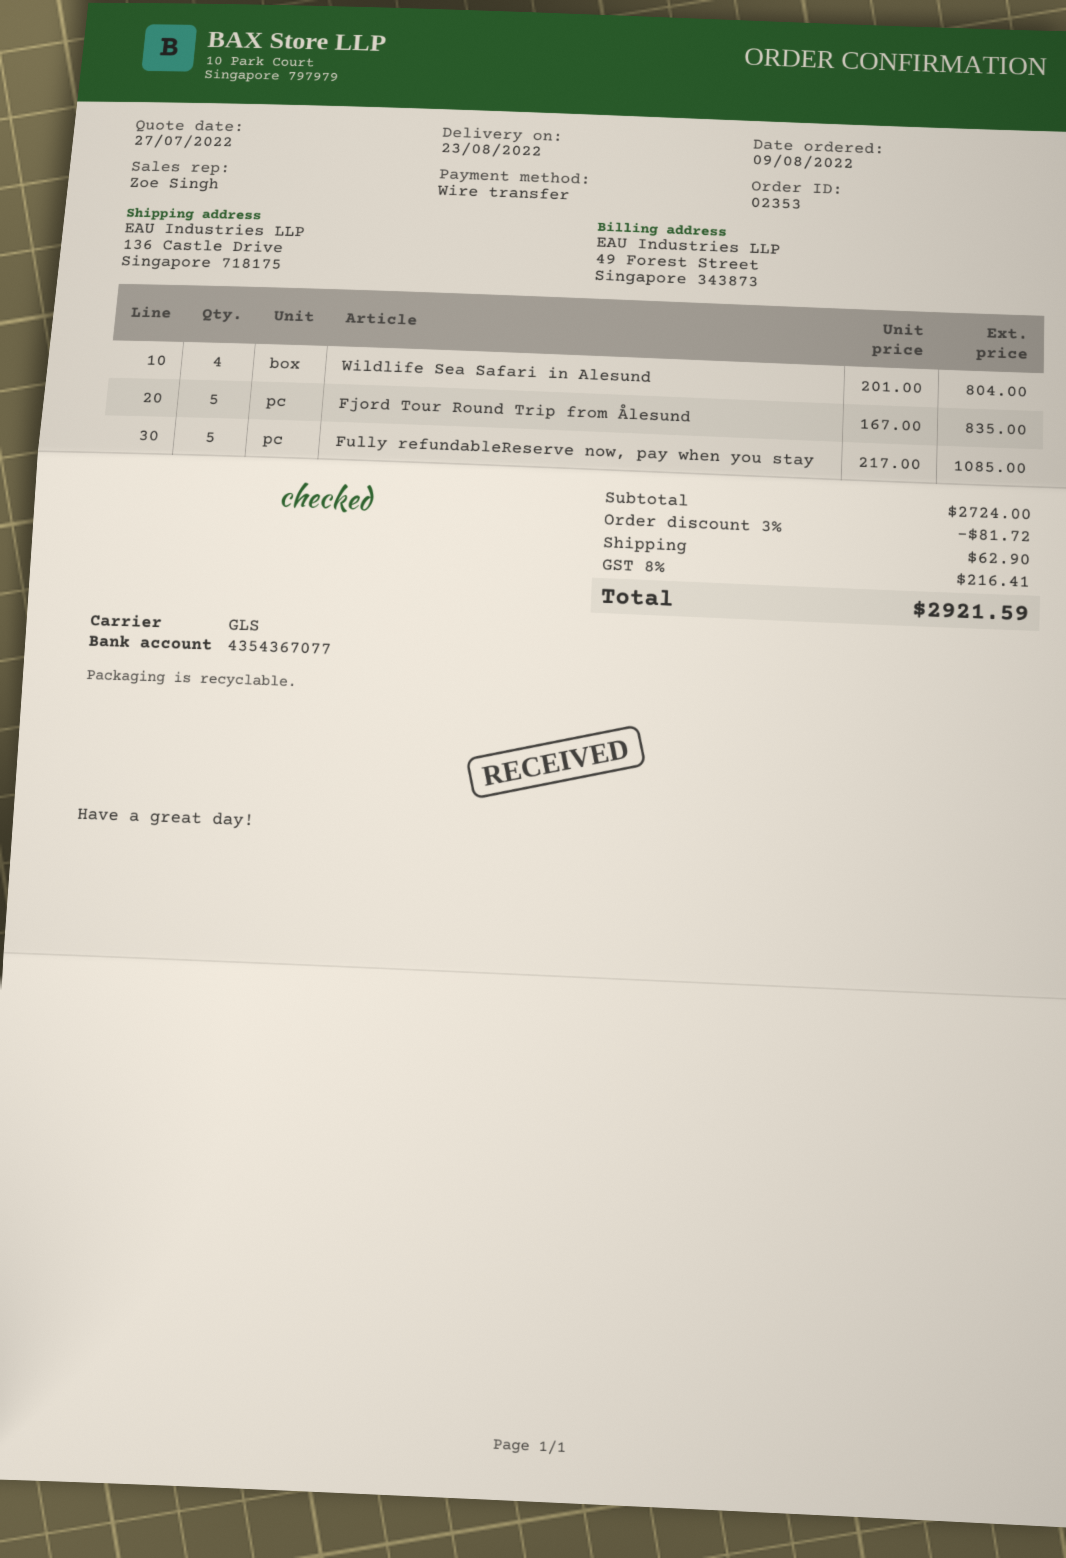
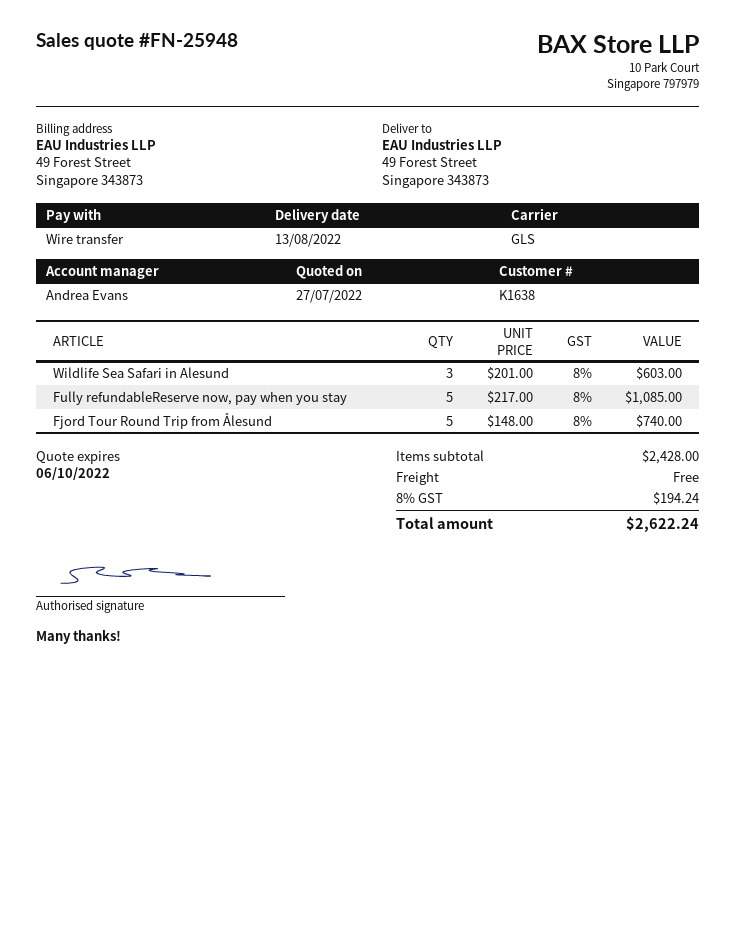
delivery date: 2022-08-23 -> 2022-08-13
sales rep: Zoe Singh -> Andrea Evans
ship to: 136 Castle Drive, Singapore 718175 -> 49 Forest Street, Singapore 343873
Wildlife Sea Safari in Alesund: 4 x 201.00 = 804.00 -> 3 x 201.00 = 603.00
Fjord Tour Round Trip from Ålesund: 5 x 167.00 = 835.00 -> 5 x 148.00 = 740.00
subtotal: 2724.00 -> 2428.00
discount: 3% = 81.72 -> none
shipping: 62.90 -> 0.00
tax: 8% = 216.41 -> 8% = 194.24
total: 2921.59 -> 2622.24

